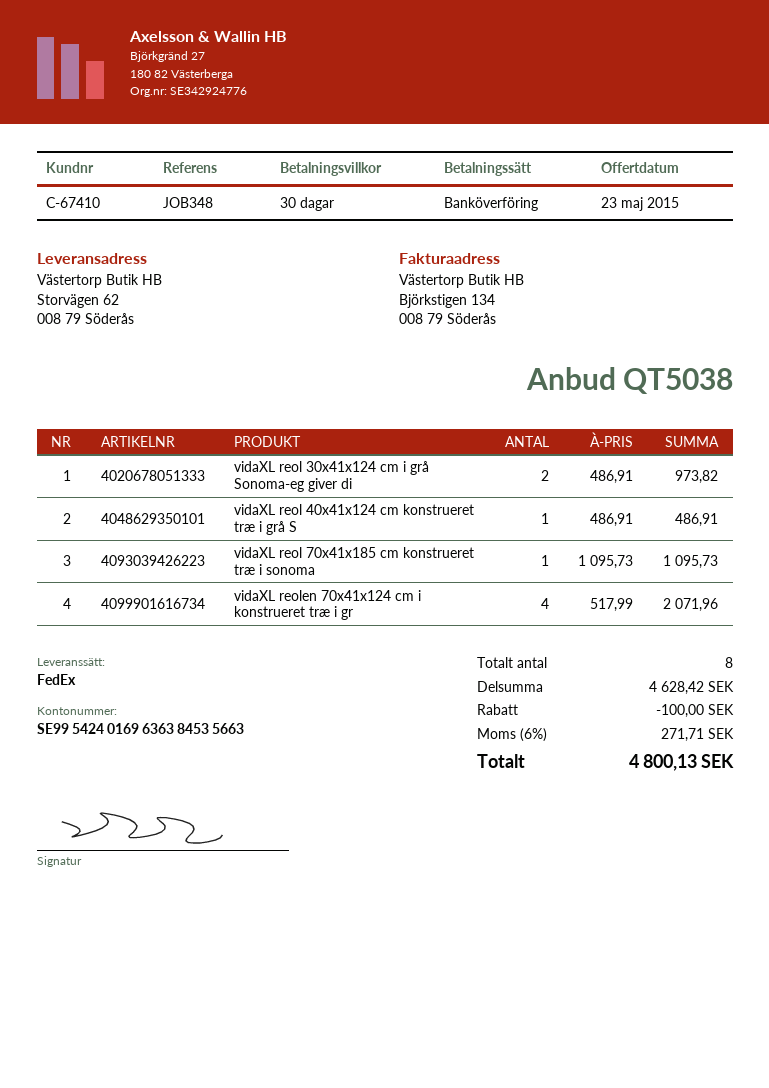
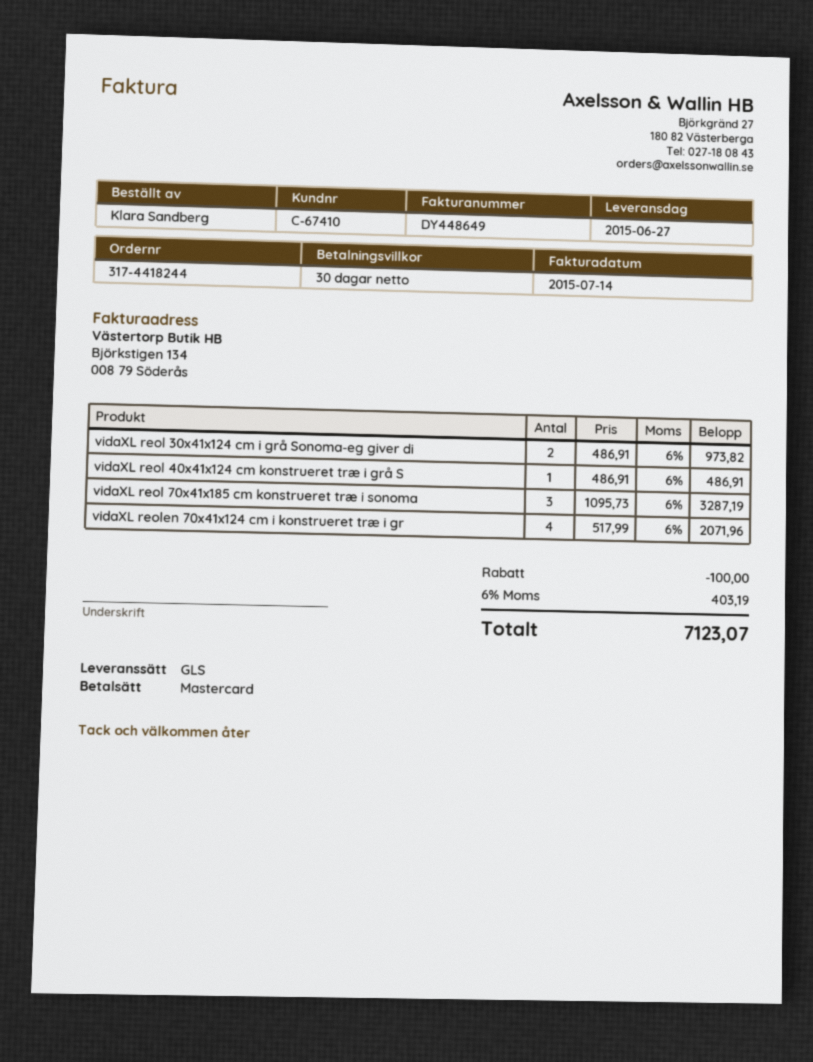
payment method: bank transfer -> Mastercard
shipping method: FedEx -> GLS
vidaXL reol 70x41x185 cm konstrueret træ i sonoma: 1 x 1095.73 = 1095.73 -> 3 x 1095.73 = 3287.19
tax: 6% = 271.71 -> 6% = 403.19
total: 4800.13 -> 7123.07

